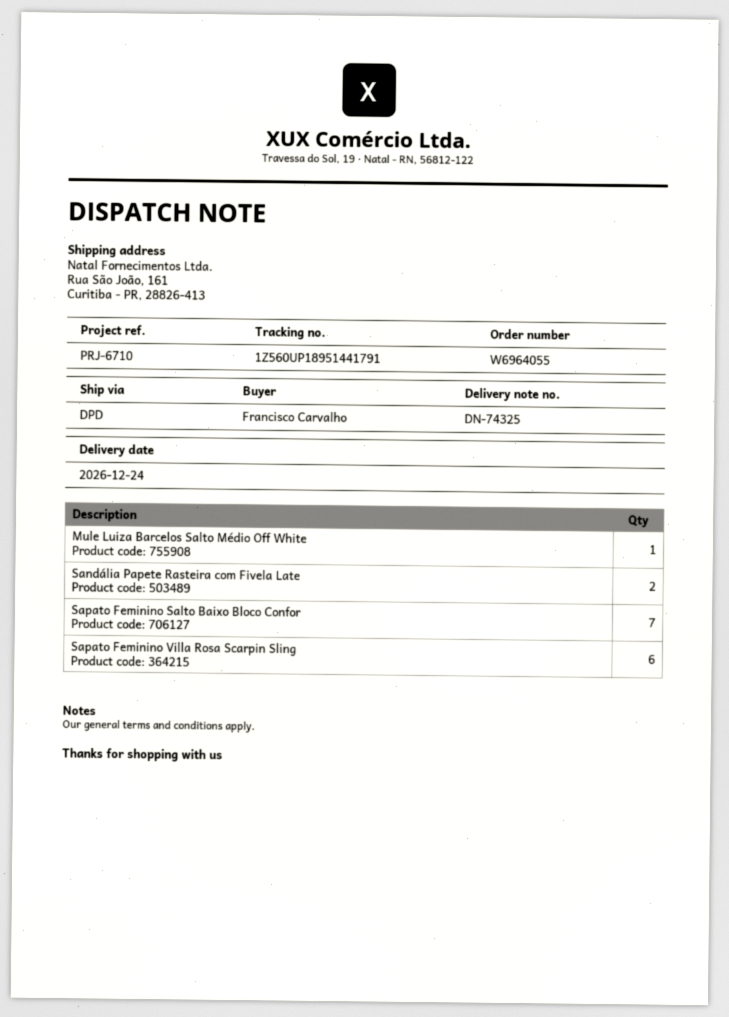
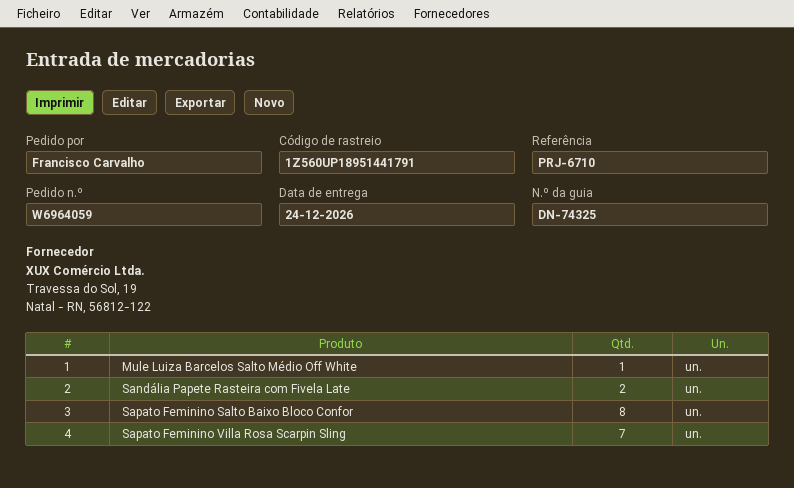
order number: W6964055 -> W6964059
Sapato Feminino Salto Baixo Bloco Confor: 7 -> 8
Sapato Feminino Villa Rosa Scarpin Sling: 6 -> 7

